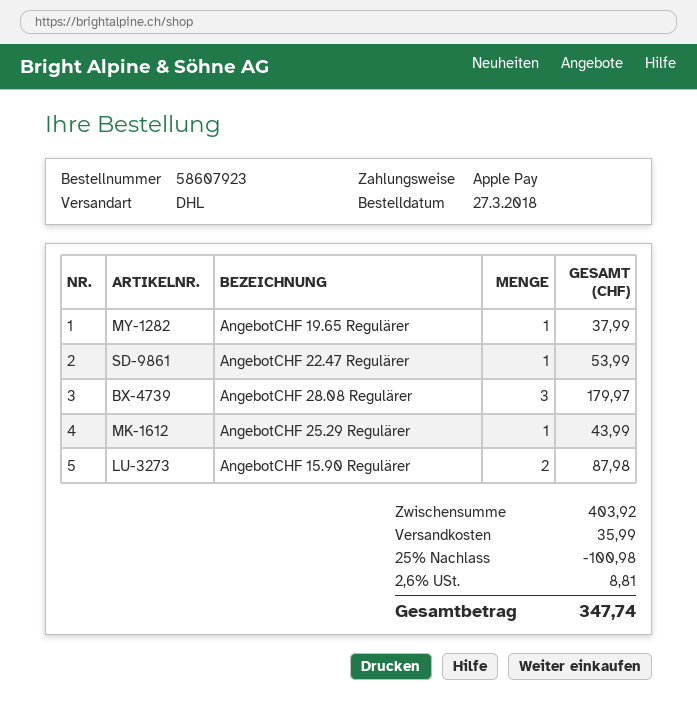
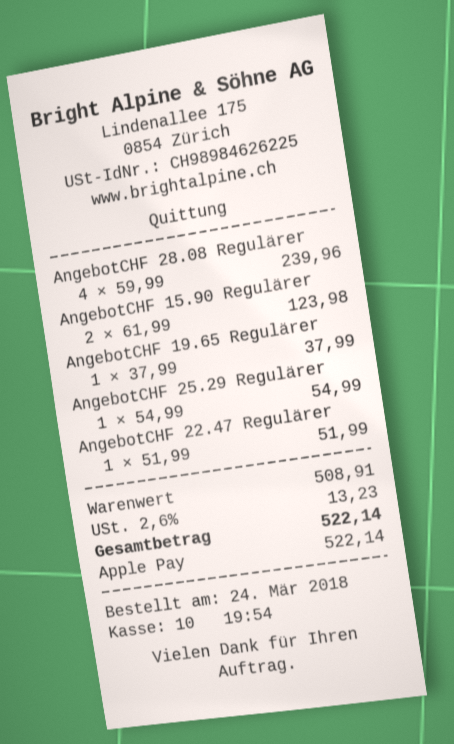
order date: 2018-03-27 -> 2018-03-24
AngebotCHF 22.47 Regulärer: 1 for 53.99 -> 1 for 51.99
AngebotCHF 28.08 Regulärer: 3 for 179.97 -> 4 for 239.96
AngebotCHF 25.29 Regulärer: 1 for 43.99 -> 1 for 54.99
AngebotCHF 15.90 Regulärer: 2 for 87.98 -> 2 for 123.98
subtotal: 403.92 -> 508.91
discount: 25% = 100.98 -> none
shipping: 35.99 -> none
tax: 2.6% = 8.81 -> 2.6% = 13.23
total: 347.74 -> 522.14

